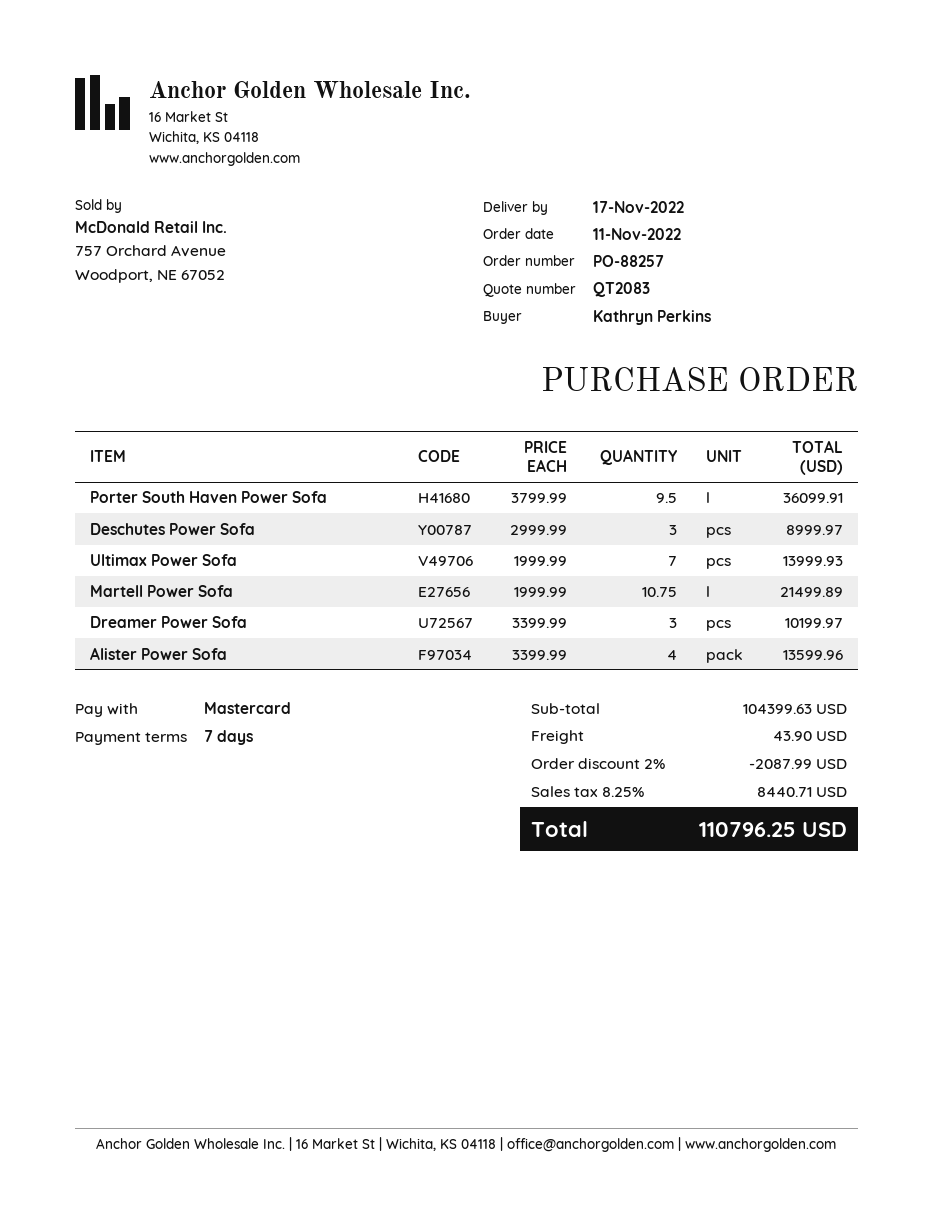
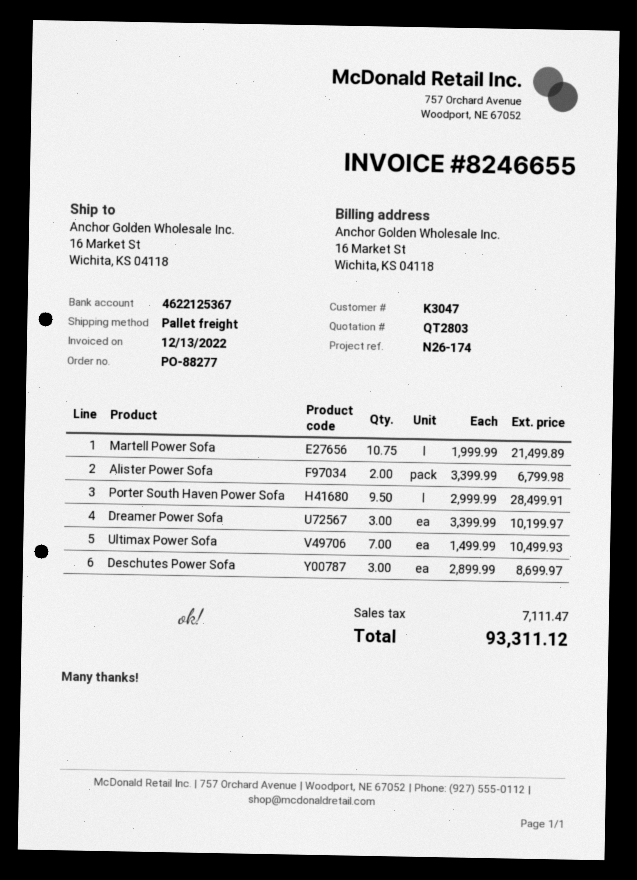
quote number: QT2083 -> QT2803
order number: PO-88257 -> PO-88277
Porter South Haven Power Sofa: 9.5 x 3799.99 = 36099.91 -> 9.5 x 2999.99 = 28499.91
Deschutes Power Sofa: 3 x 2999.99 = 8999.97 -> 3 x 2899.99 = 8699.97
Ultimax Power Sofa: 7 x 1999.99 = 13999.93 -> 7 x 1499.99 = 10499.93
Alister Power Sofa: 4 x 3399.99 = 13599.96 -> 2 x 3399.99 = 6799.98
discount: 2% = 2087.99 -> none
shipping: 43.90 -> none
tax: 8440.71 -> 7111.47
total: 110796.25 -> 93311.12

